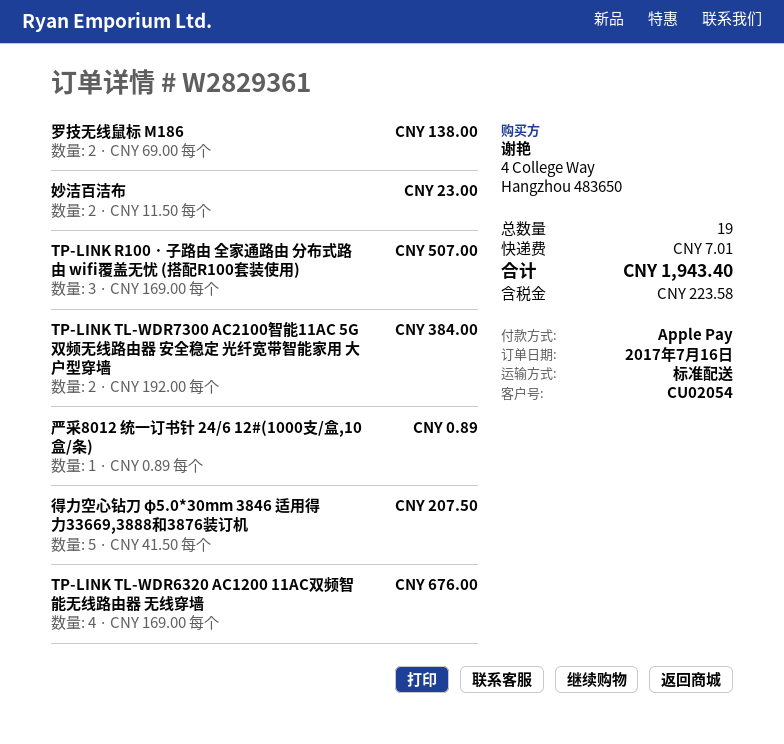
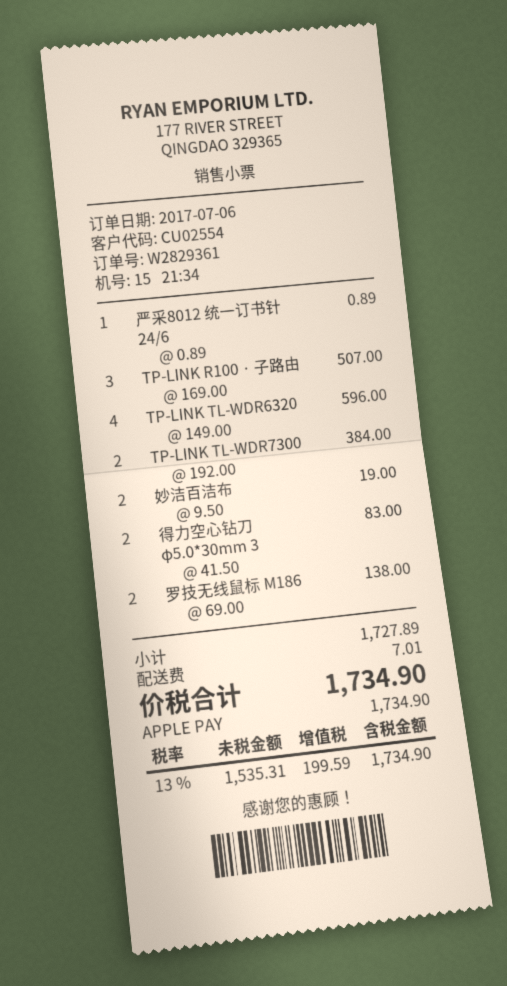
order date: 2017-07-16 -> 2017-07-06
customer number: CU02054 -> CU02554
妙洁百洁布: 2 x 11.50 = 23.00 -> 2 x 9.50 = 19.00
得力空心钻刀 φ5.0*30mm 3846 适用得力33669,3888和3876装订机: 5 x 41.50 = 207.50 -> 2 x 41.50 = 83.00
TP-LINK TL-WDR6320 AC1200 11AC双频智能无线路由器 无线穿墙: 4 x 169.00 = 676.00 -> 4 x 149.00 = 596.00
tax: 223.58 -> 199.59
total: 1943.40 -> 1734.90

